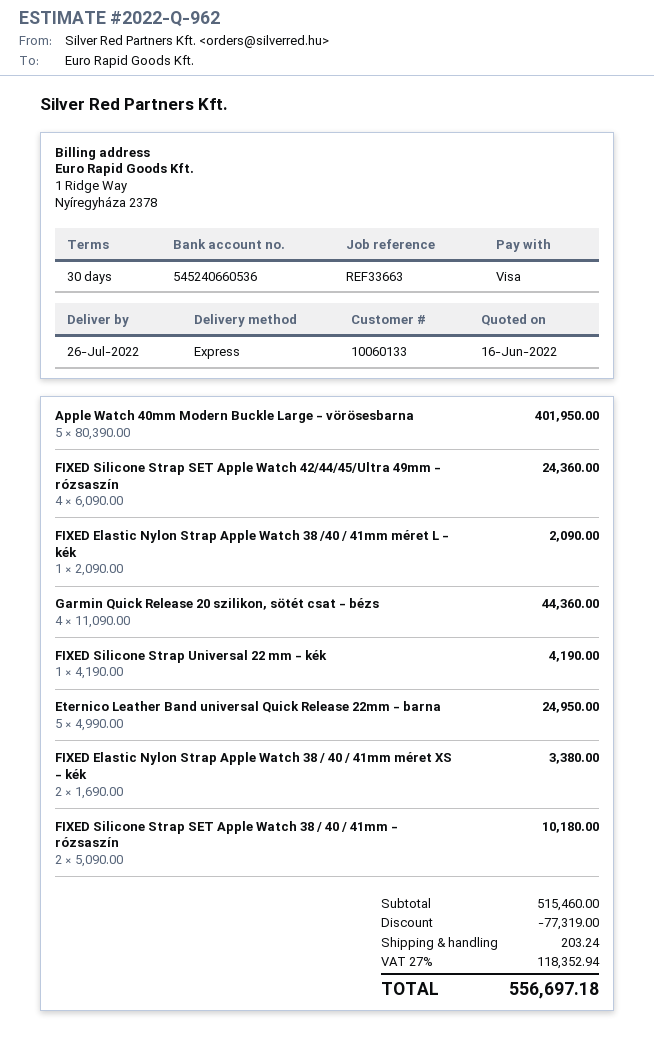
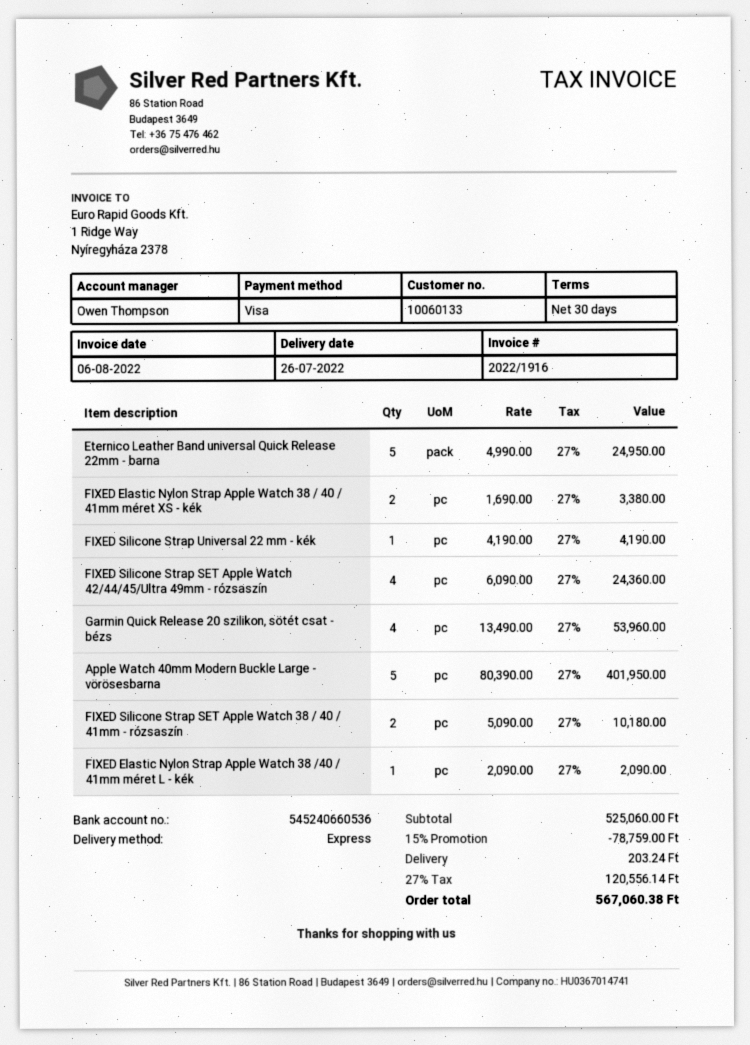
Garmin Quick Release 20 szilikon, sötét csat - bézs: 4 x 11090.00 = 44360.00 -> 4 x 13490.00 = 53960.00
subtotal: 515460.00 -> 525060.00
discount: 77319.00 -> 78759.00
tax: 27% = 118352.94 -> 27% = 120556.14
total: 556697.18 -> 567060.38

